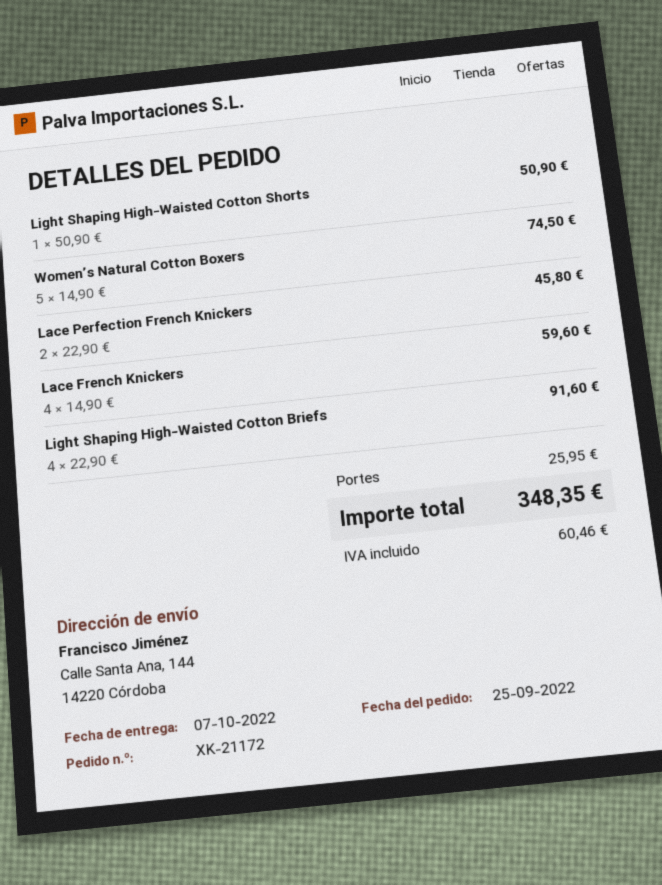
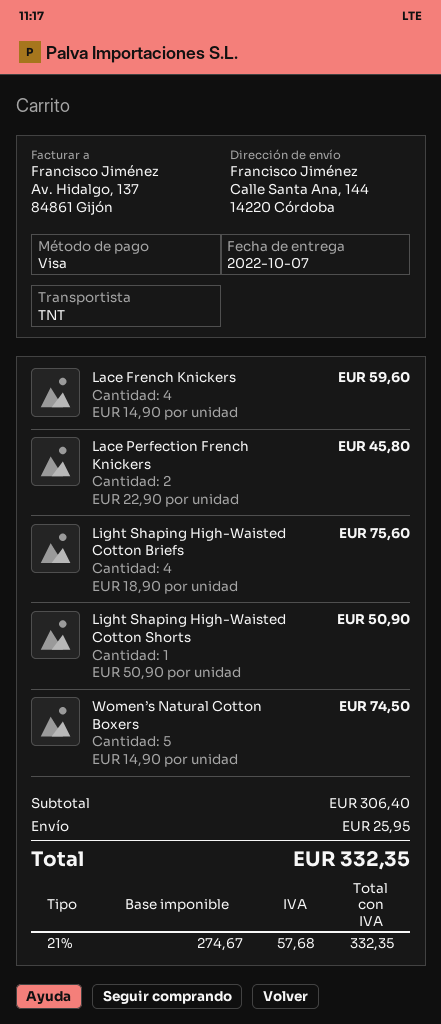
Light Shaping High-Waisted Cotton Briefs: 4 x 22.90 = 91.60 -> 4 x 18.90 = 75.60
tax: 60.46 -> 57.68
total: 348.35 -> 332.35

